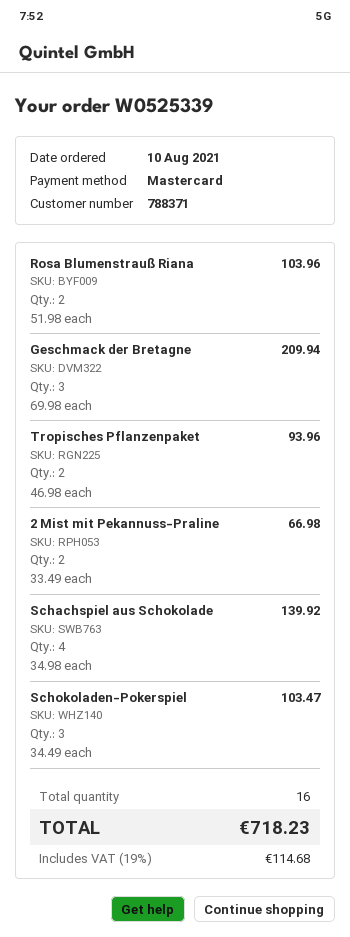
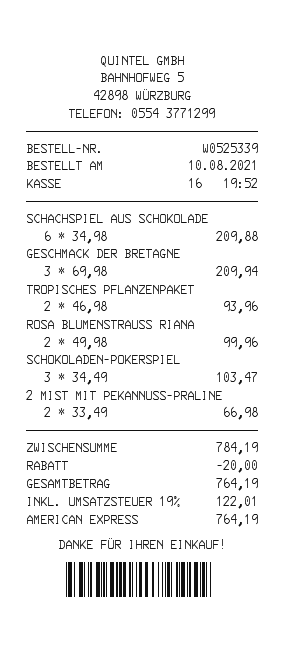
payment method: Mastercard -> American Express
Rosa Blumenstrauß Riana: 2 x 51.98 = 103.96 -> 2 x 49.98 = 99.96
Schachspiel aus Schokolade: 4 x 34.98 = 139.92 -> 6 x 34.98 = 209.88
discount: none -> 20.00
tax: 19% = 114.68 -> 19% = 122.01
total: 718.23 -> 764.19

